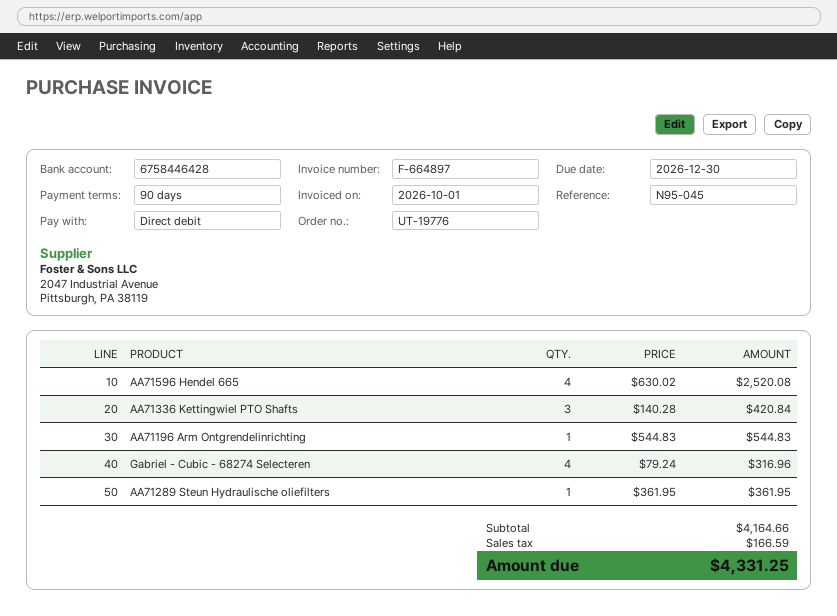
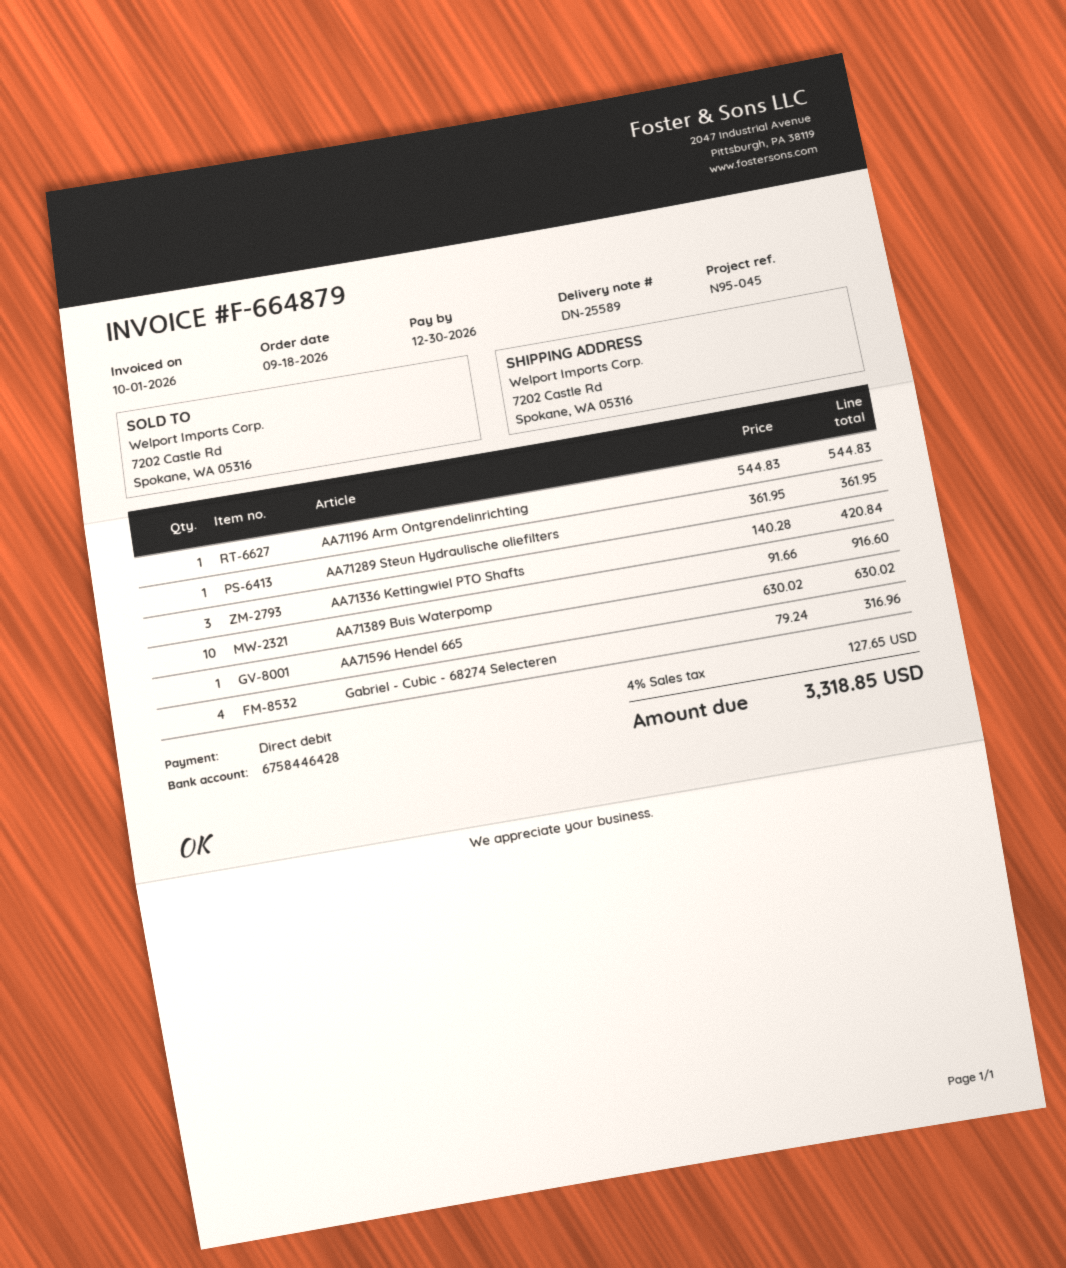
invoice number: F-664897 -> F-664879
AA71596 Hendel 665: 4 x 630.02 = 2520.08 -> 1 x 630.02 = 630.02
AA71389 Buis Waterpomp: none -> 10 x 91.66 = 916.60
tax: 166.59 -> 127.65
total: 4331.25 -> 3318.85

